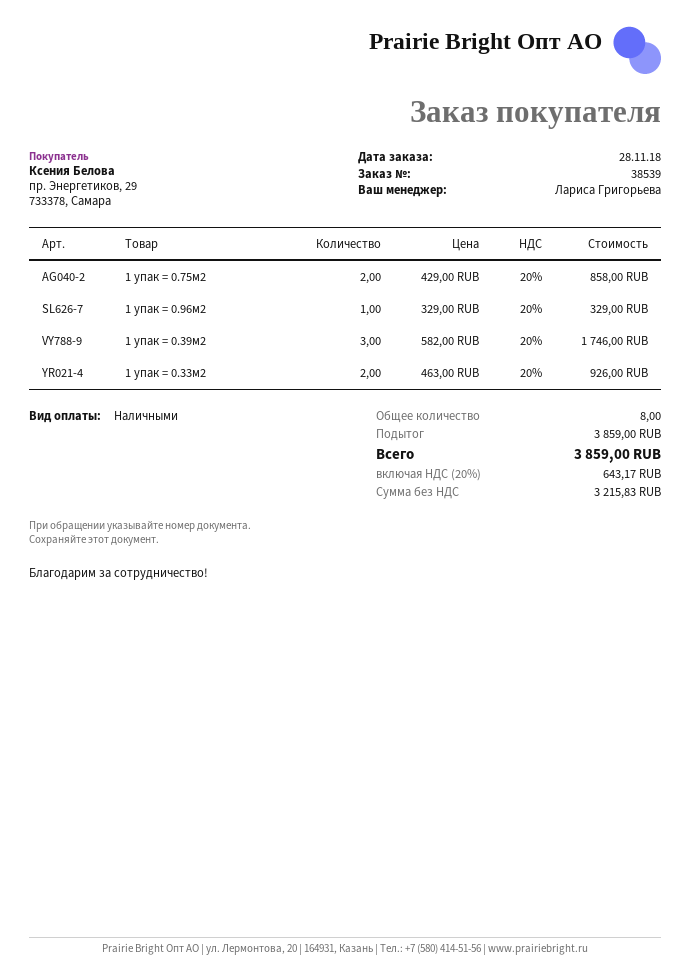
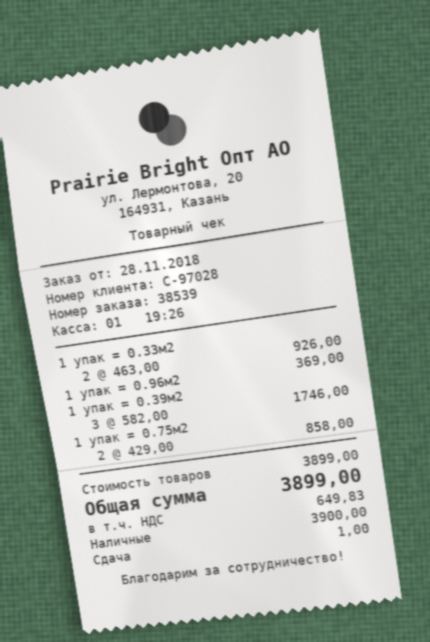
1 упак = 0.96м2: 1 x 329.00 = 329.00 -> 1 x 369.00 = 369.00
subtotal: 3859.00 -> 3899.00
tax: 643.17 -> 649.83
total: 3859.00 -> 3899.00

